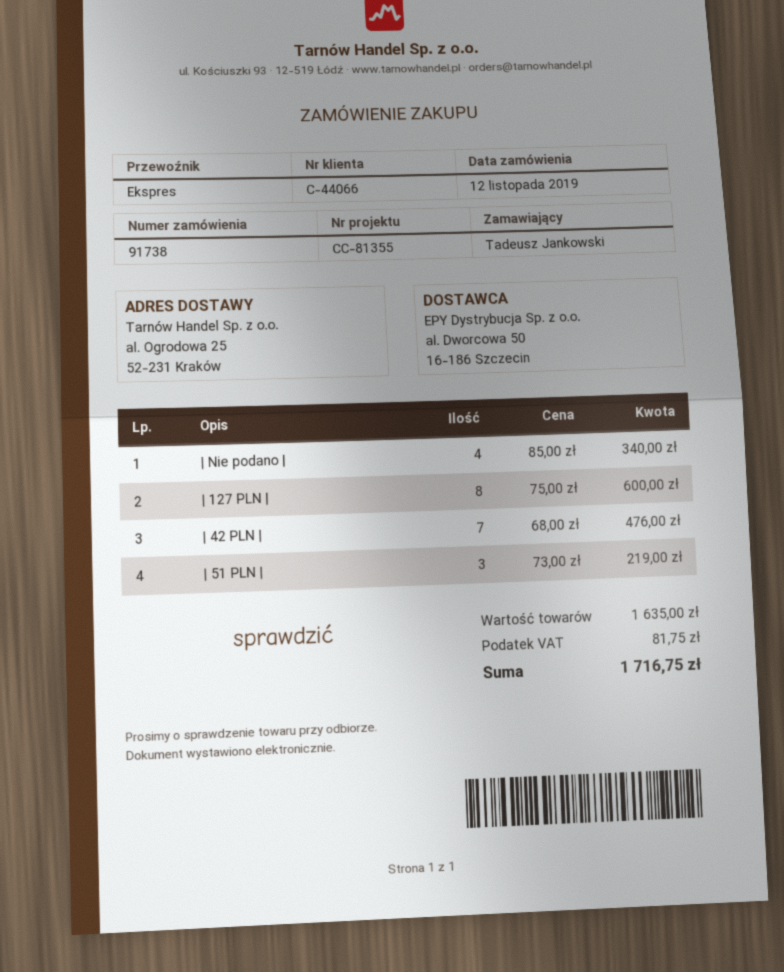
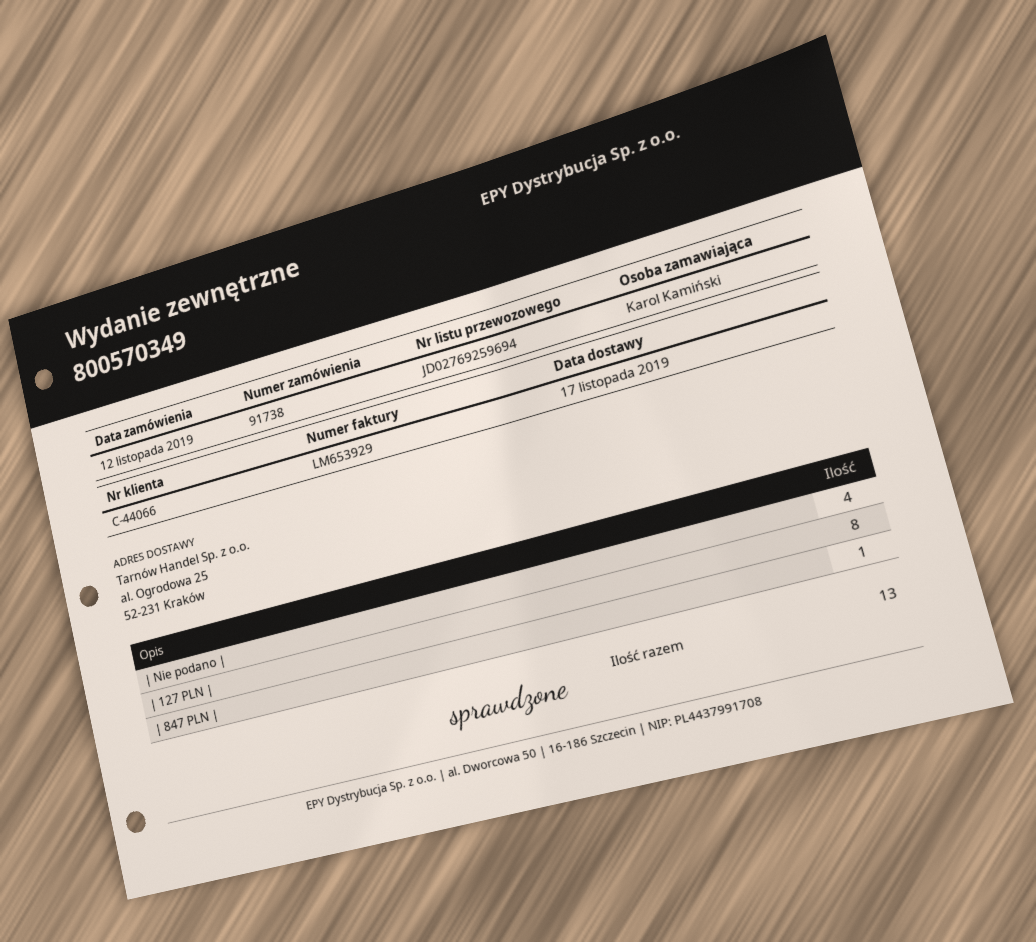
ordered by: Tadeusz Jankowski -> Karol Kamiński
| 42 PLN |: 7 -> none
| 51 PLN |: 3 -> none
| 847 PLN |: none -> 1

